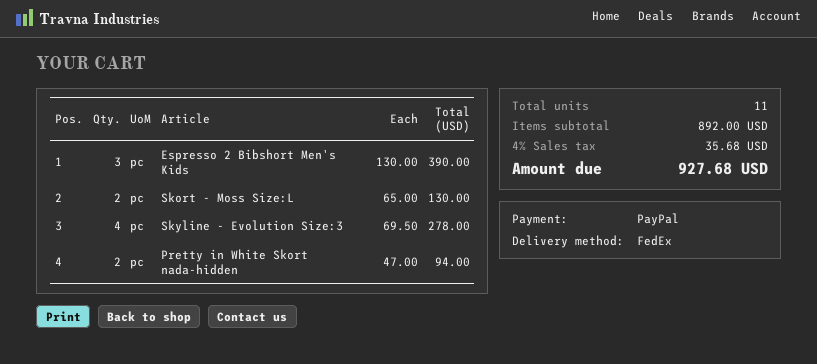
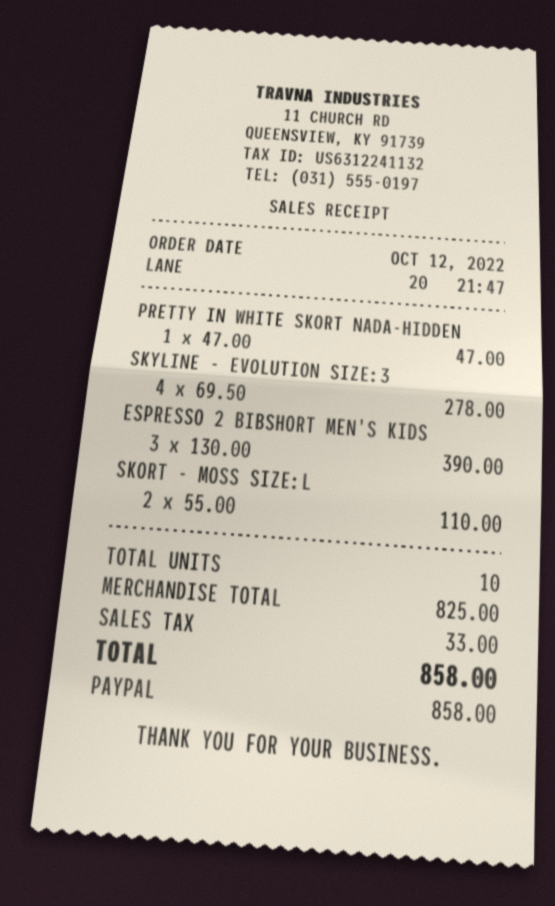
Skort - Moss Size:L: 2 x 65.00 = 130.00 -> 2 x 55.00 = 110.00
Pretty in White Skort nada-hidden: 2 x 47.00 = 94.00 -> 1 x 47.00 = 47.00
total quantity: 11 -> 10
subtotal: 892.00 -> 825.00
tax: 35.68 -> 33.00
total: 927.68 -> 858.00

